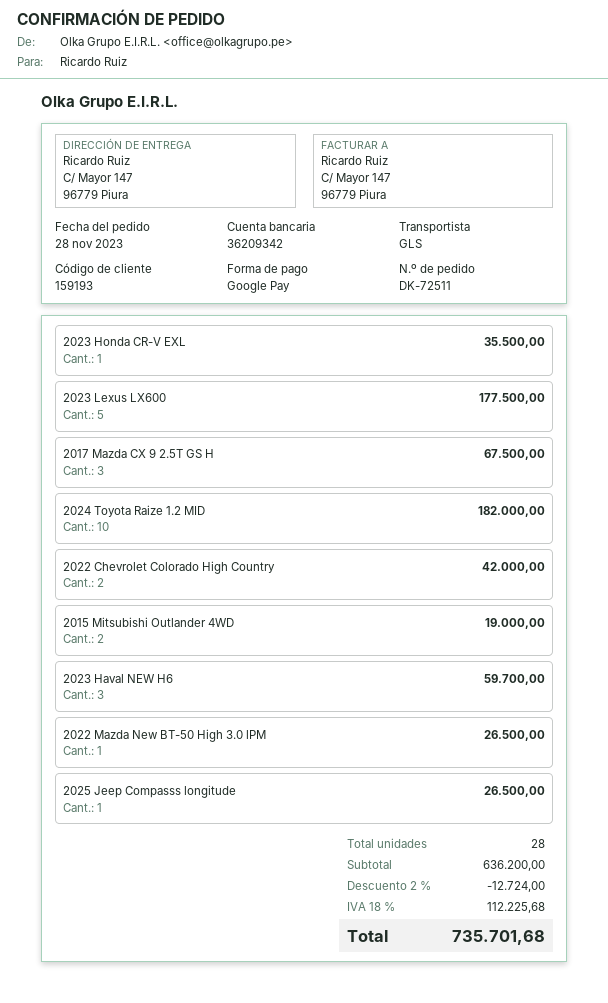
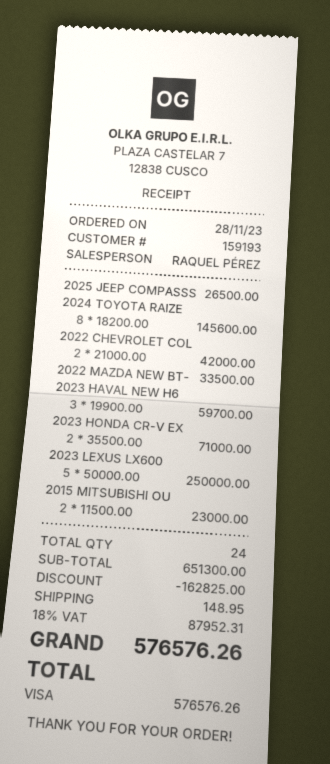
payment method: Google Pay -> Visa
2023 Honda CR-V EXL: 1 for 35500.00 -> 2 for 71000.00
2023 Lexus LX600: 5 for 177500.00 -> 5 for 250000.00
2017 Mazda CX 9 2.5T GS H: 3 for 67500.00 -> none
2024 Toyota Raize 1.2 MID: 10 for 182000.00 -> 8 for 145600.00
2015 Mitsubishi Outlander 4WD: 2 for 19000.00 -> 2 for 23000.00
2022 Mazda New BT-50 High 3.0 lPM: 1 for 26500.00 -> 1 for 33500.00
total quantity: 28 -> 24
subtotal: 636200.00 -> 651300.00
discount: 12724.00 -> 162825.00
shipping: none -> 148.95
tax: 18% = 112225.68 -> 18% = 87952.31
total: 735701.68 -> 576576.26

